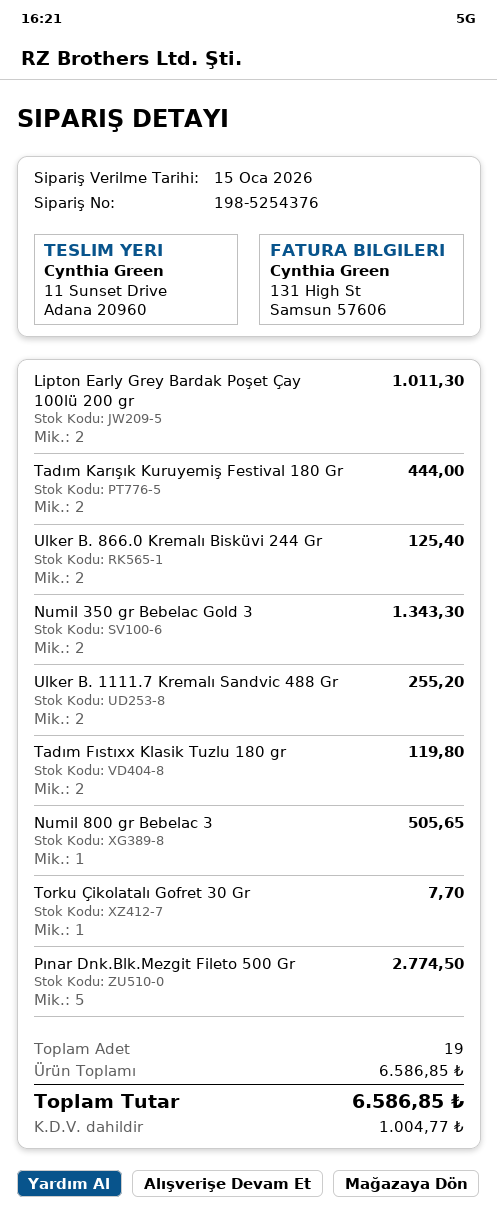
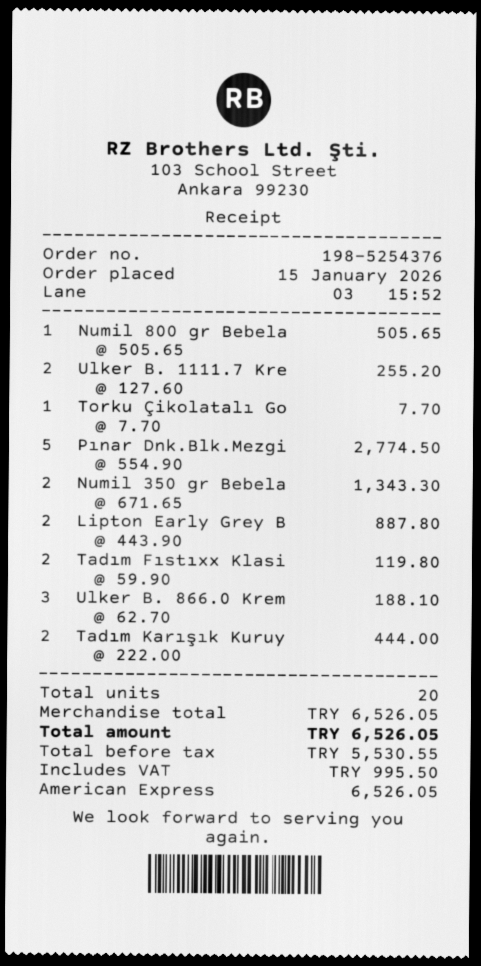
Lipton Early Grey Bardak Poşet Çay 100lü 200 gr: 2 for 1011.30 -> 2 for 887.80
Ulker B. 866.0 Kremalı Bisküvi 244 Gr: 2 for 125.40 -> 3 for 188.10
total quantity: 19 -> 20
subtotal: 6586.85 -> 6526.05
tax: 1004.77 -> 995.50
total: 6586.85 -> 6526.05

